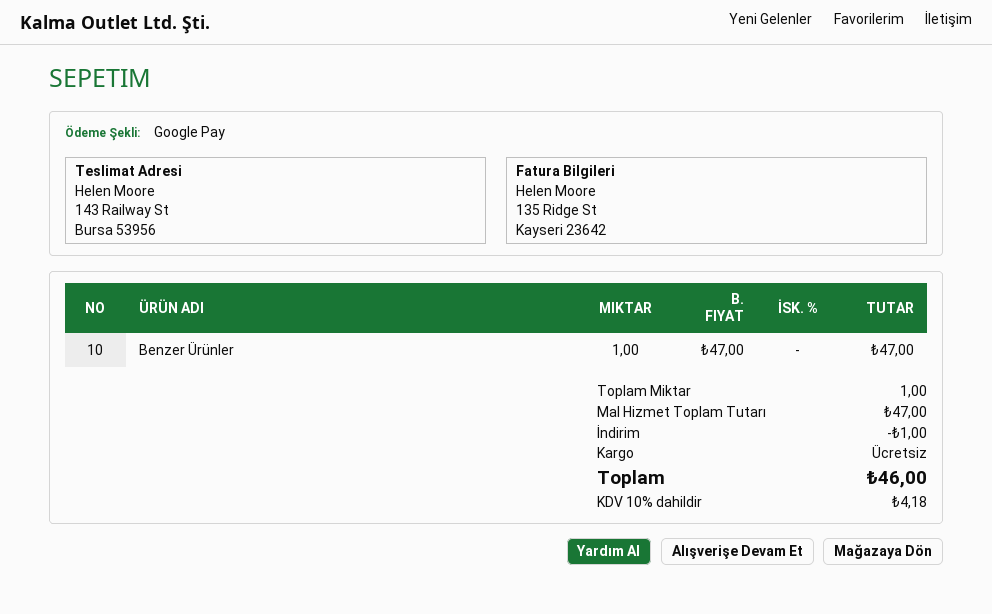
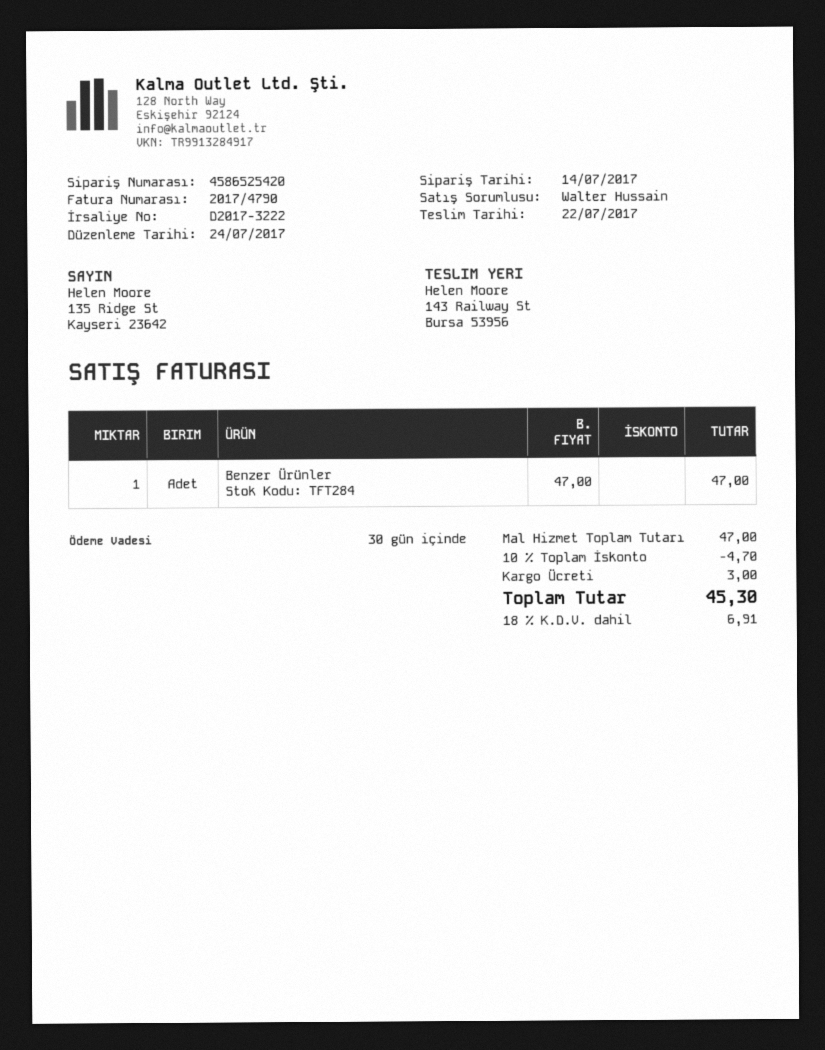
discount: 1.00 -> 4.70
shipping: 0.00 -> 3.00
tax: 10% = 4.18 -> 18% = 6.91
total: 46.00 -> 45.30

